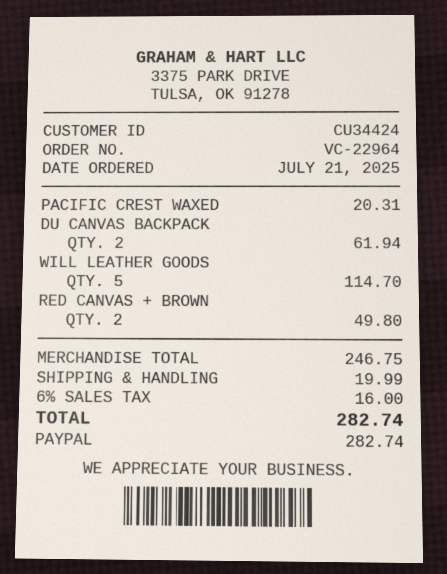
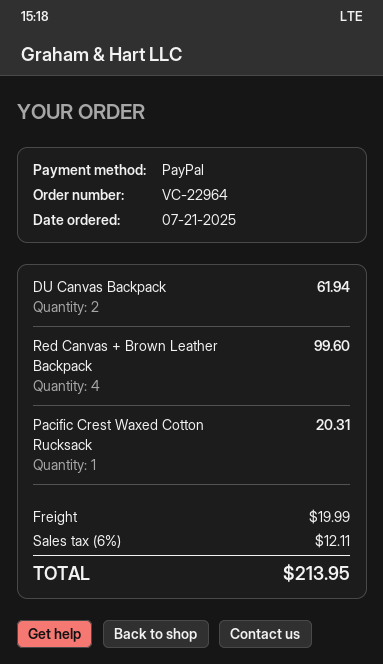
WILL LEATHER GOODS: 5 for 114.70 -> none
RED CANVAS + BROWN: 2 for 49.80 -> 4 for 99.60
tax: 6% = 16.00 -> 6% = 12.11
total: 282.74 -> 213.95

